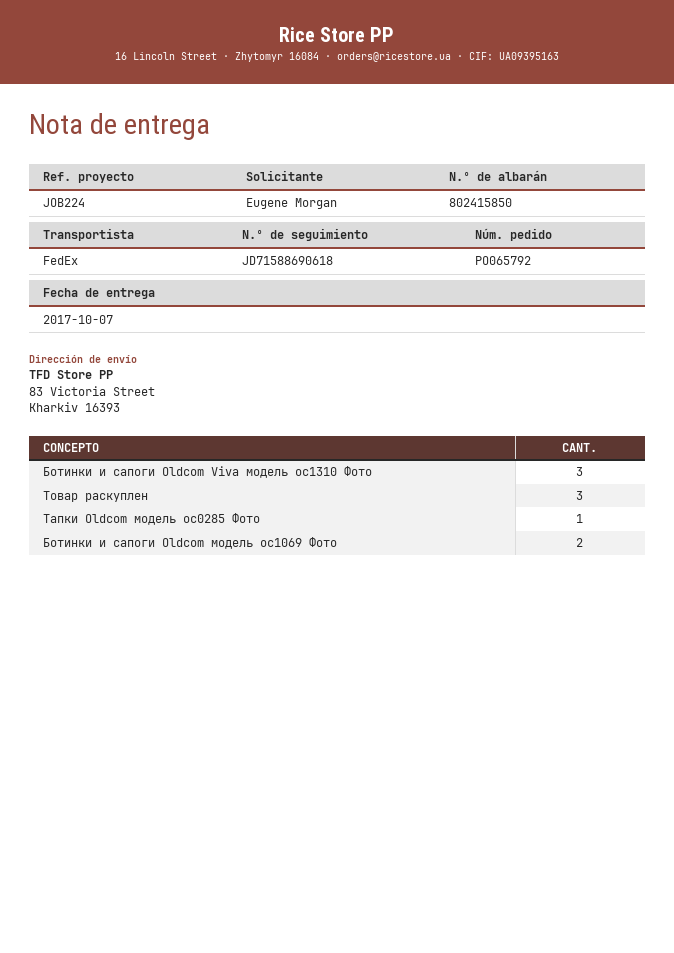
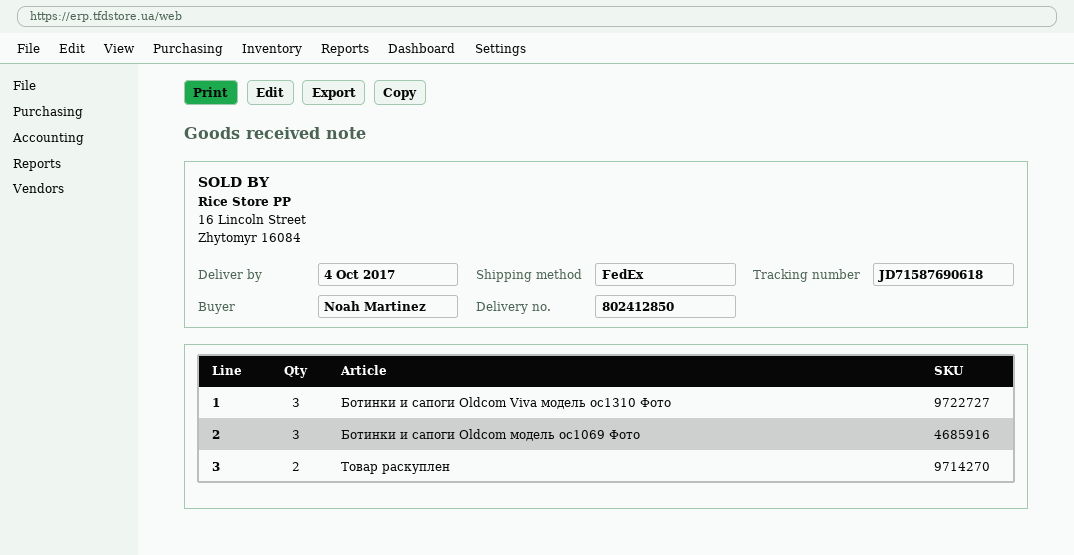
delivery note number: 802415850 -> 802412850
delivery date: 2017-10-07 -> 2017-10-04
ordered by: Eugene Morgan -> Noah Martinez
tracking number: JD71588690618 -> JD71587690618
Товар раскуплен: 3 -> 2
Тапки Oldcom модель oc0285 Фото: 1 -> none
Ботинки и сапоги Oldcom модель oc1069 Фото: 2 -> 3

